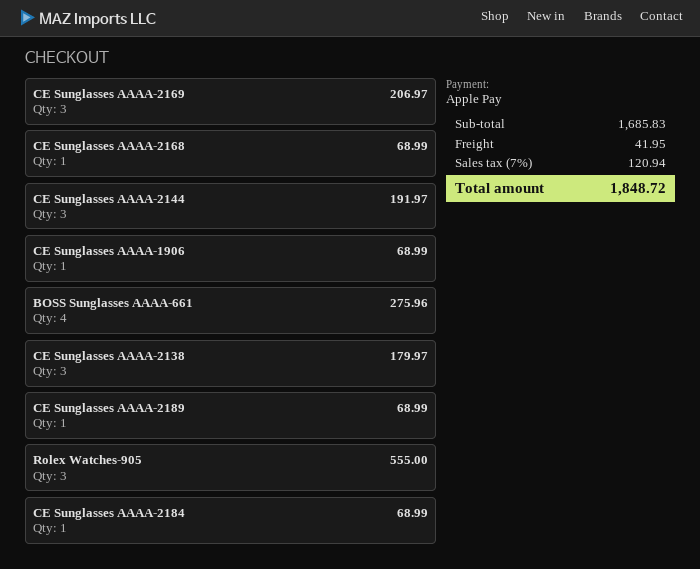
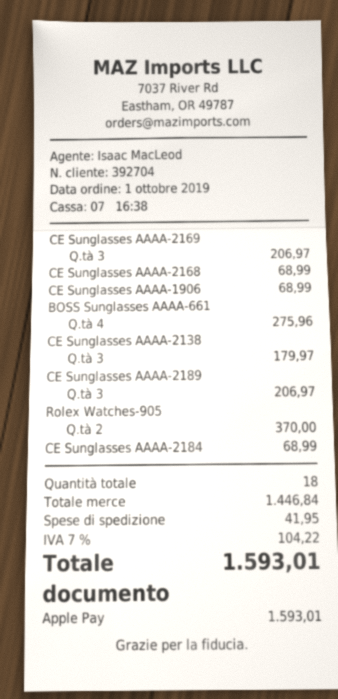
CE Sunglasses AAAA-2144: 3 for 191.97 -> none
CE Sunglasses AAAA-2189: 1 for 68.99 -> 3 for 206.97
Rolex Watches-905: 3 for 555.00 -> 2 for 370.00
subtotal: 1685.83 -> 1446.84
tax: 7% = 120.94 -> 7% = 104.22
total: 1848.72 -> 1593.01

